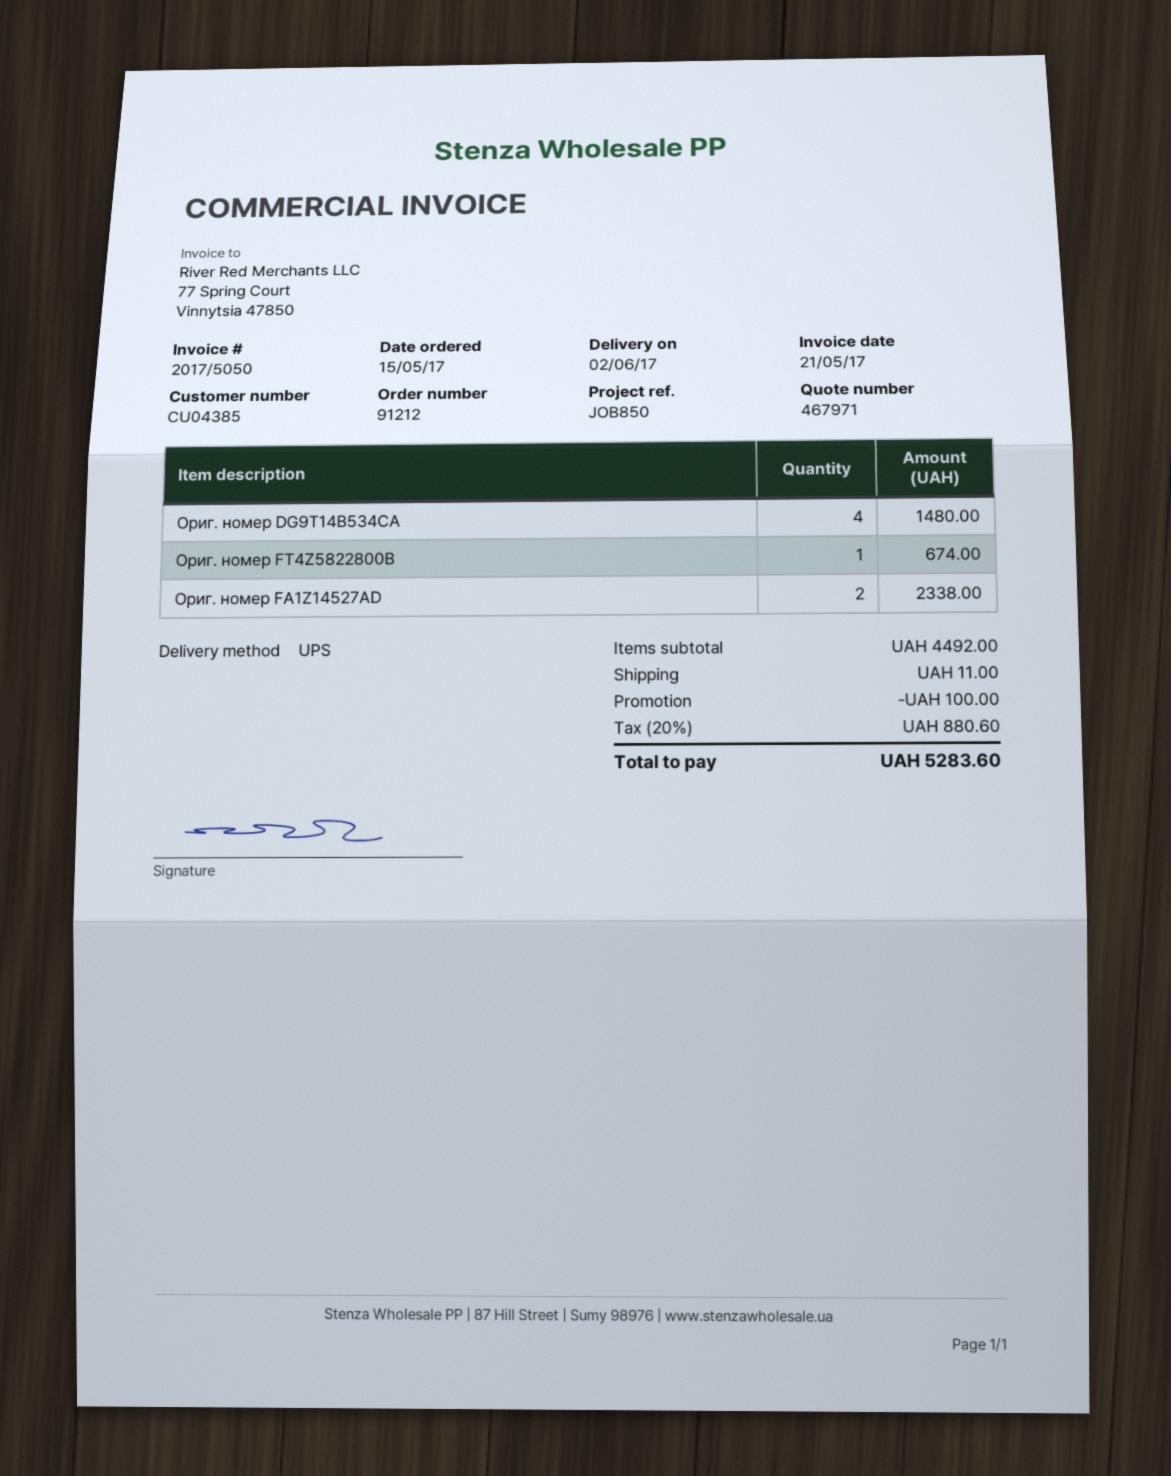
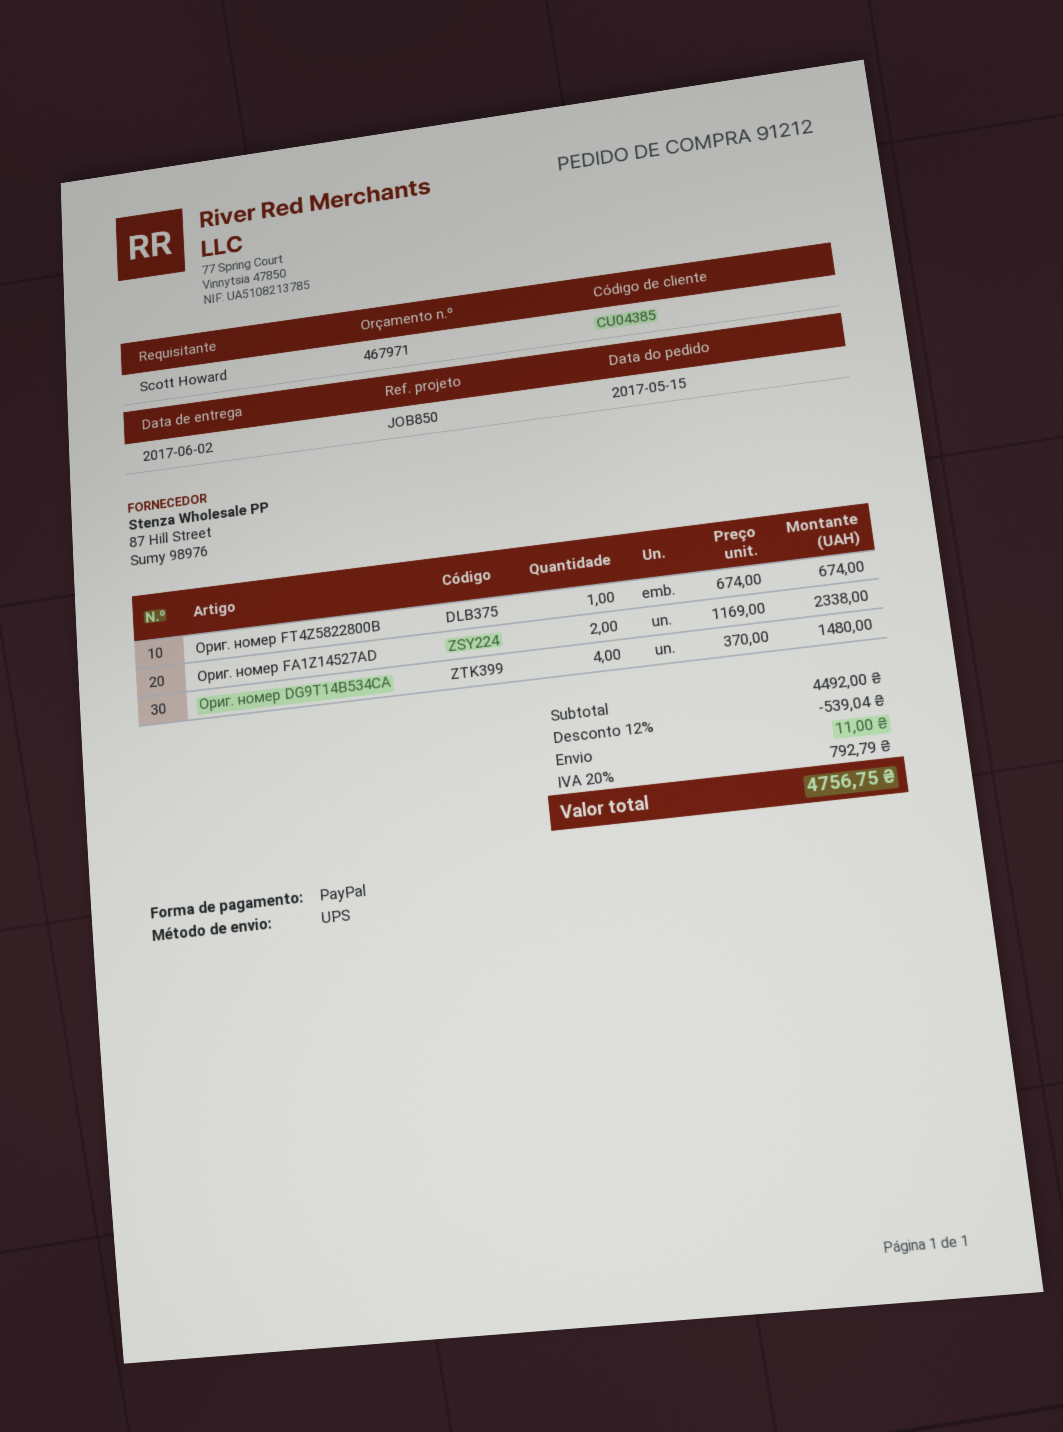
discount: 100.00 -> 539.04
tax: 20% = 880.60 -> 20% = 792.79
total: 5283.60 -> 4756.75

